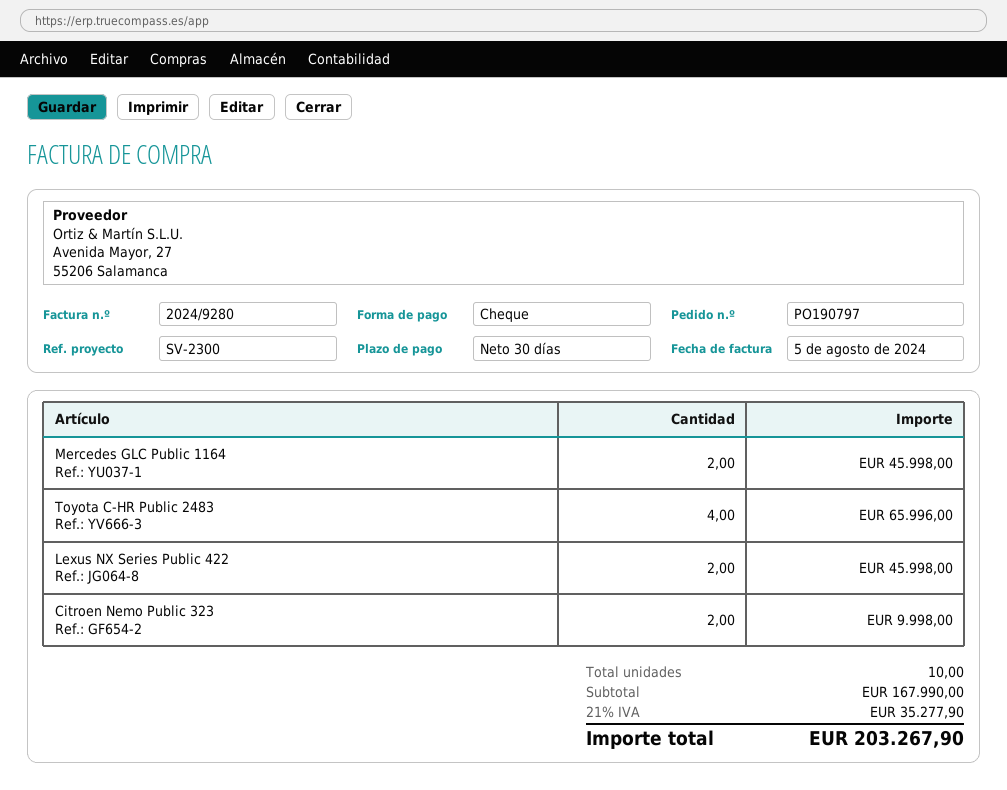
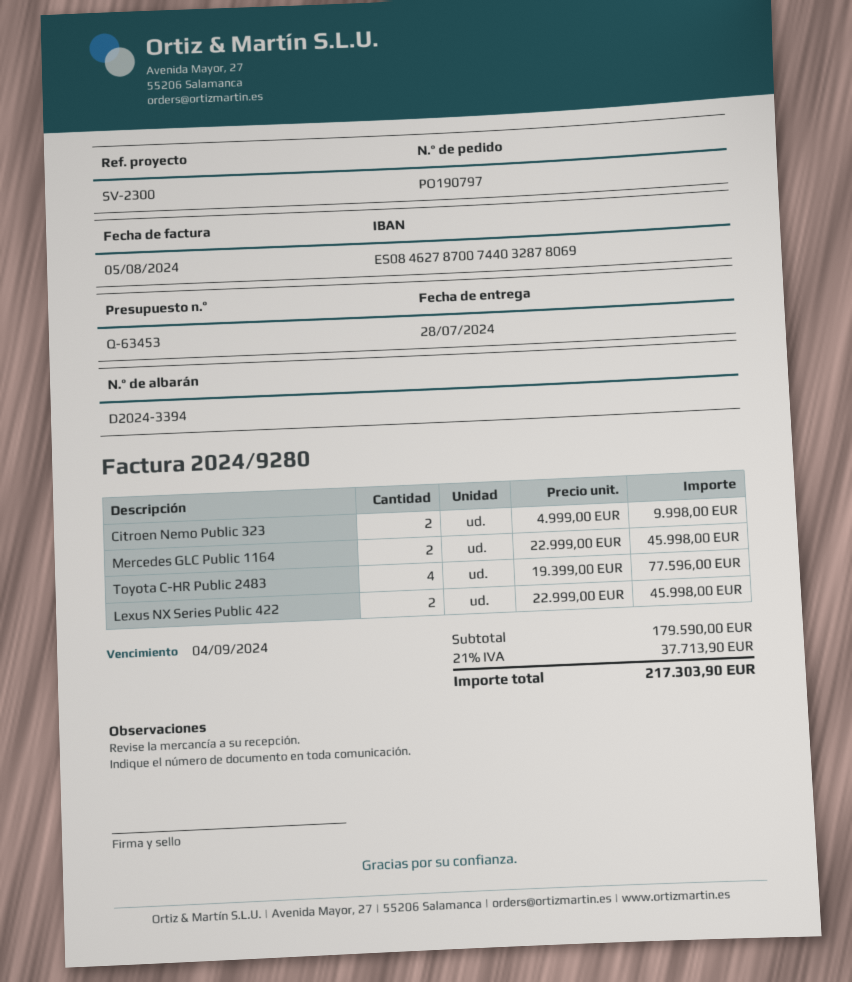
Toyota C-HR Public 2483: 4 for 65996.00 -> 4 for 77596.00
subtotal: 167990.00 -> 179590.00
tax: 21% = 35277.90 -> 21% = 37713.90
total: 203267.90 -> 217303.90

